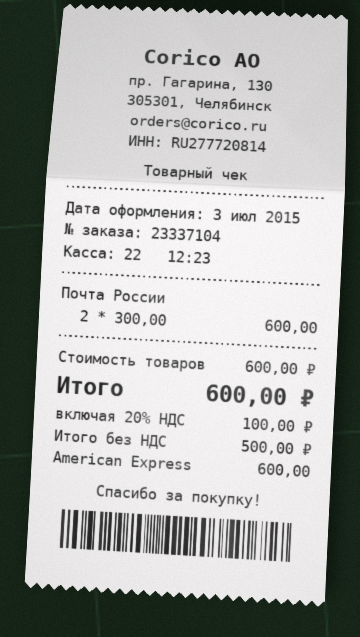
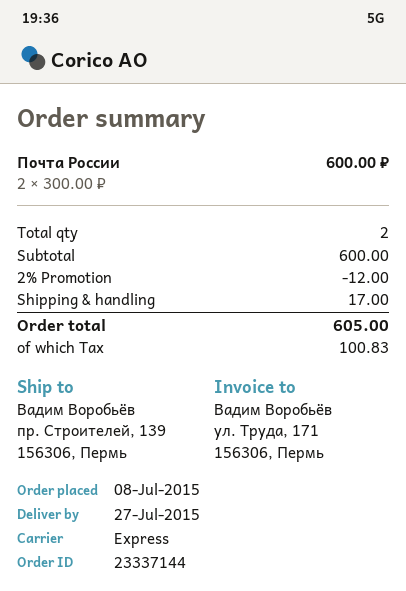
order number: 23337104 -> 23337144
order date: 2015-07-03 -> 2015-07-08
discount: none -> 2% = 12.00
shipping: none -> 17.00
tax: 100.00 -> 100.83
total: 600.00 -> 605.00

